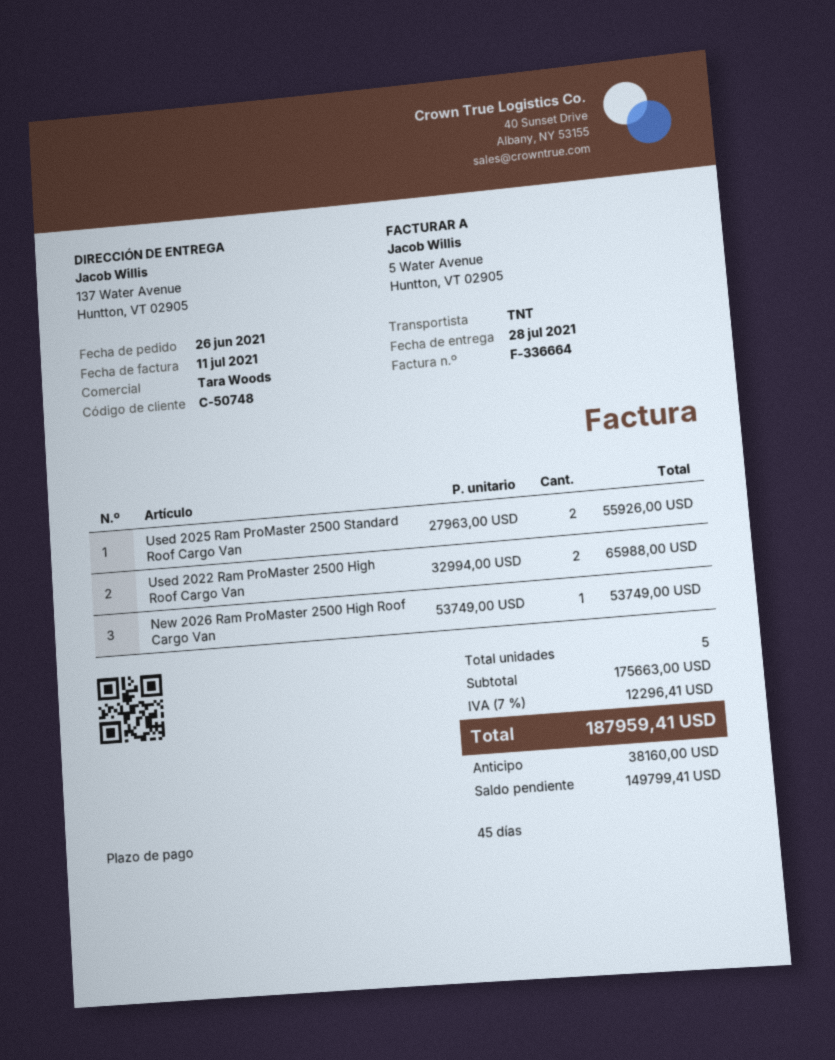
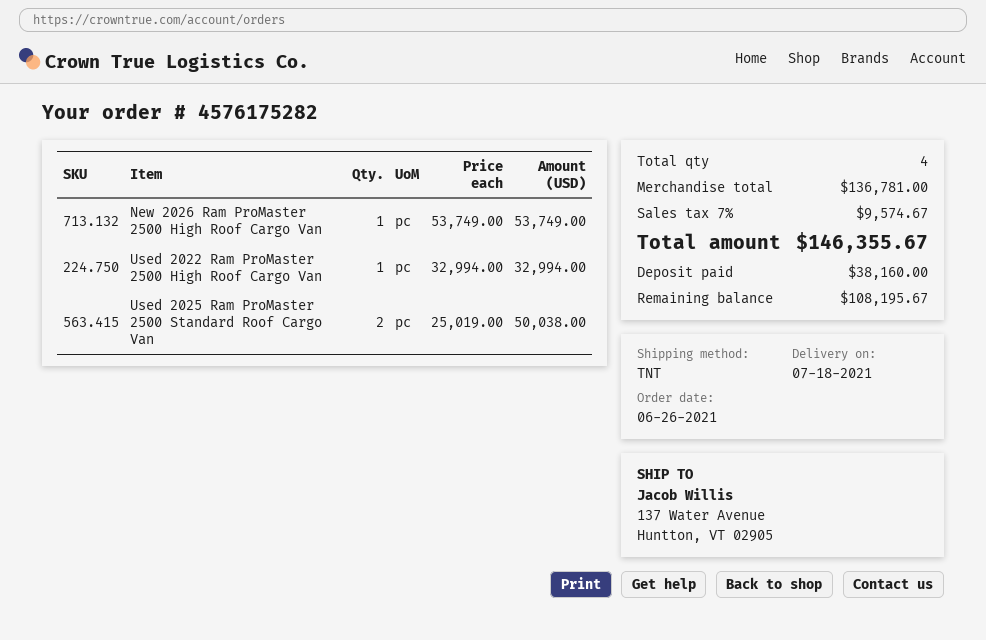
delivery date: 2021-07-28 -> 2021-07-18
Used 2025 Ram ProMaster 2500 Standard Roof Cargo Van: 2 x 27963.00 = 55926.00 -> 2 x 25019.00 = 50038.00
Used 2022 Ram ProMaster 2500 High Roof Cargo Van: 2 x 32994.00 = 65988.00 -> 1 x 32994.00 = 32994.00
total quantity: 5 -> 4
subtotal: 175663.00 -> 136781.00
tax: 7% = 12296.41 -> 7% = 9574.67
total: 187959.41 -> 146355.67
balance: 149799.41 -> 108195.67

